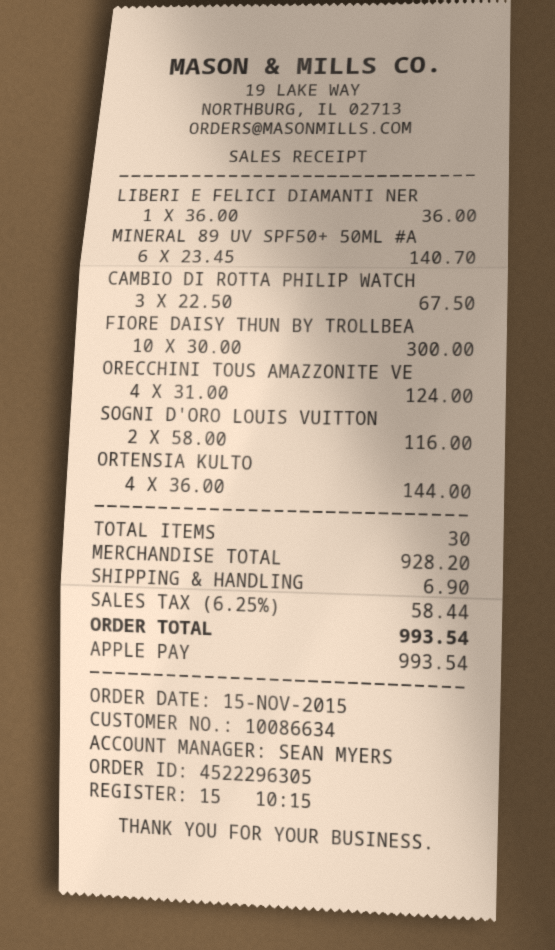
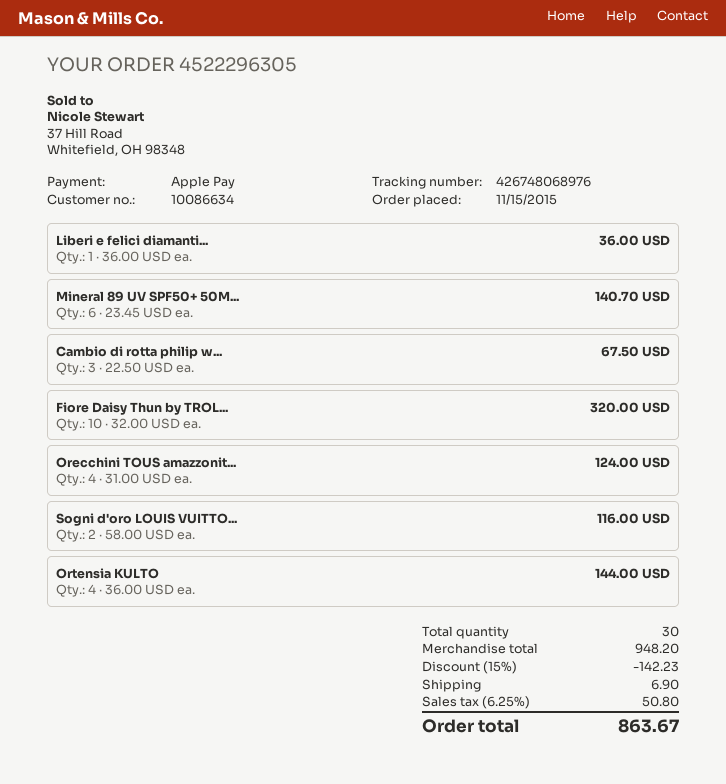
FIORE DAISY THUN BY TROLLBEA: 10 x 30.00 = 300.00 -> 10 x 32.00 = 320.00
subtotal: 928.20 -> 948.20
discount: none -> 15% = 142.23
tax: 6.25% = 58.44 -> 6.25% = 50.80
total: 993.54 -> 863.67

